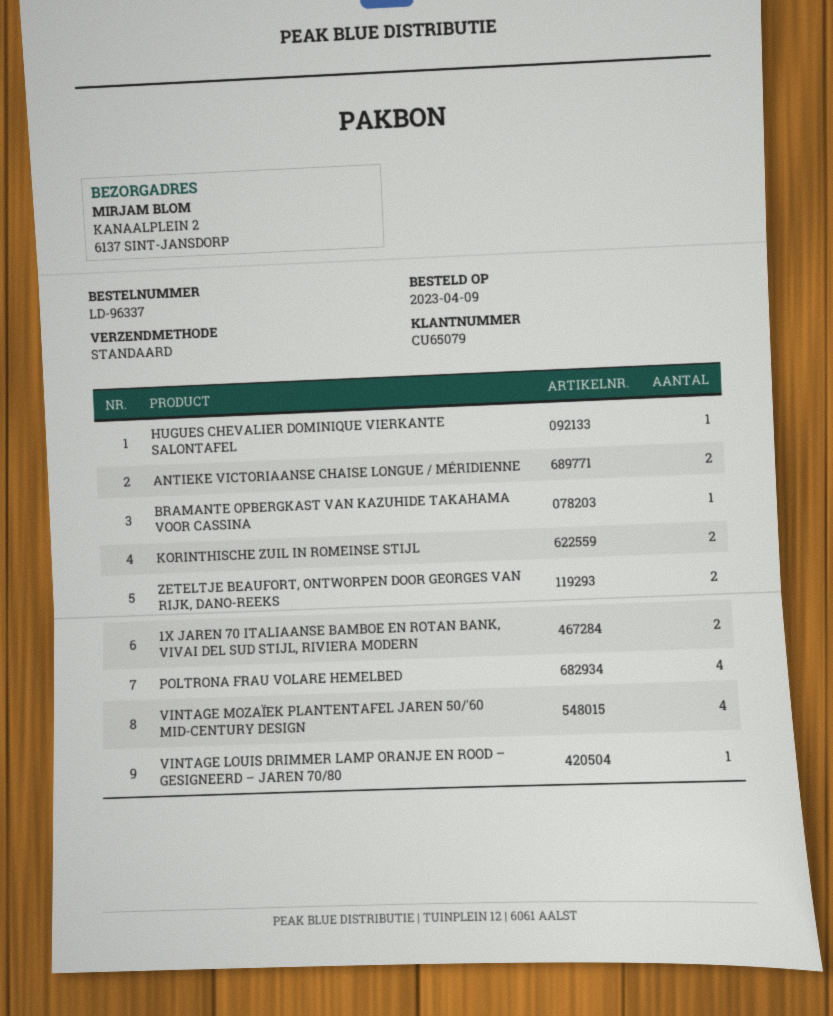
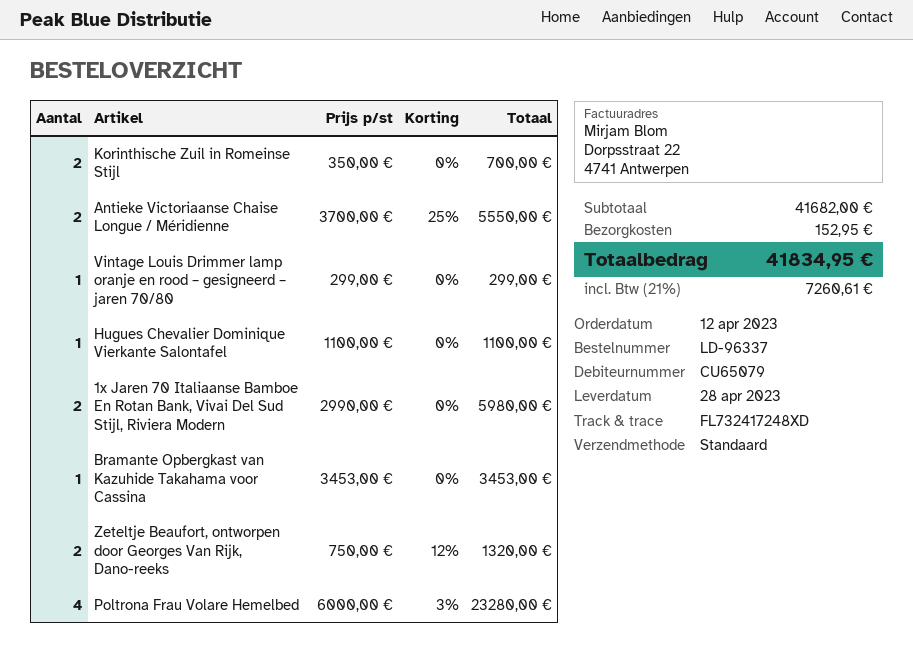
order date: 2023-04-09 -> 2023-04-12
VINTAGE MOZAÏEK PLANTENTAFEL JAREN 50/'60 MID-CENTURY DESIGN: 4 -> none

